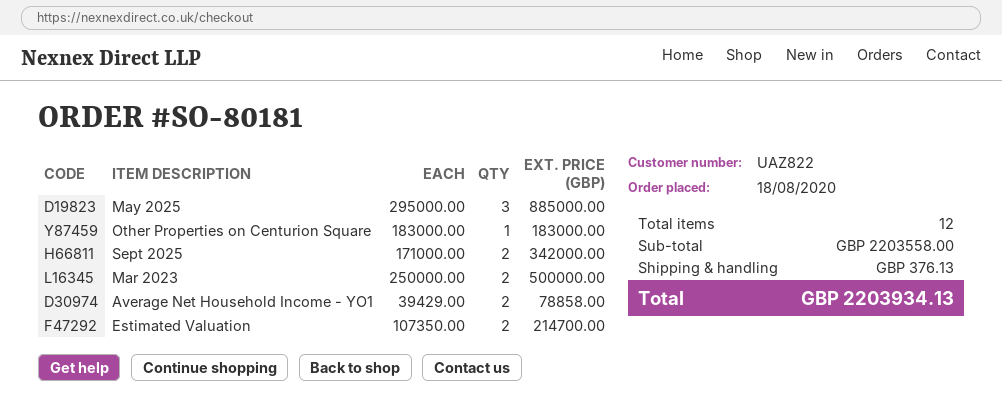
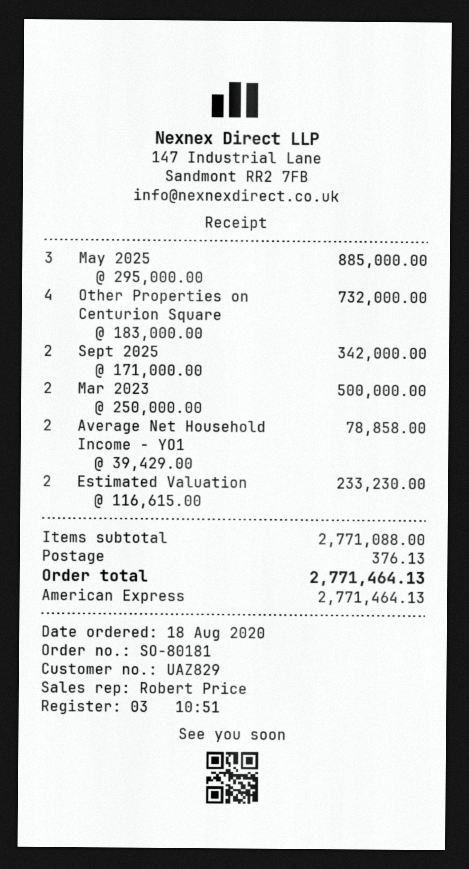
customer number: UAZ822 -> UAZ829
Other Properties on Centurion Square: 1 x 183000.00 = 183000.00 -> 4 x 183000.00 = 732000.00
Estimated Valuation: 2 x 107350.00 = 214700.00 -> 2 x 116615.00 = 233230.00
subtotal: 2203558.00 -> 2771088.00
total: 2203934.13 -> 2771464.13

